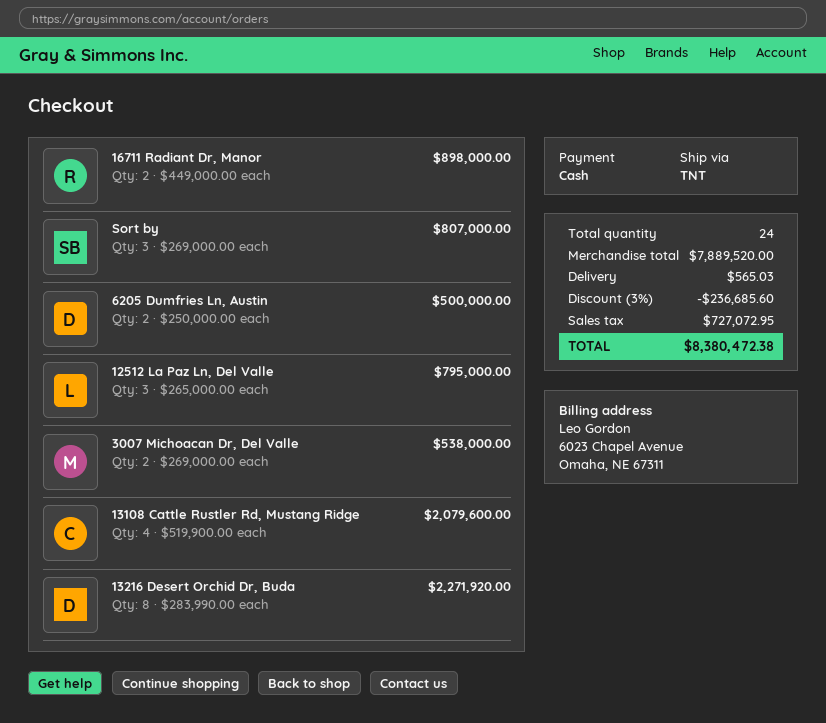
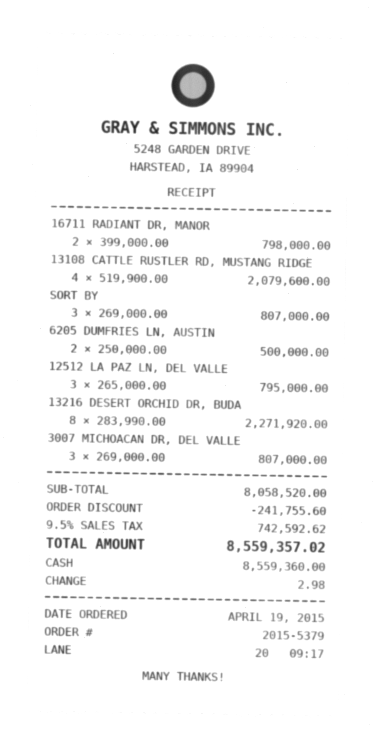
16711 Radiant Dr, Manor: 2 x 449000.00 = 898000.00 -> 2 x 399000.00 = 798000.00
3007 Michoacan Dr, Del Valle: 2 x 269000.00 = 538000.00 -> 3 x 269000.00 = 807000.00
subtotal: 7889520.00 -> 8058520.00
discount: 236685.60 -> 241755.60
shipping: 565.03 -> none
tax: 727072.95 -> 742592.62
total: 8380472.38 -> 8559357.02

